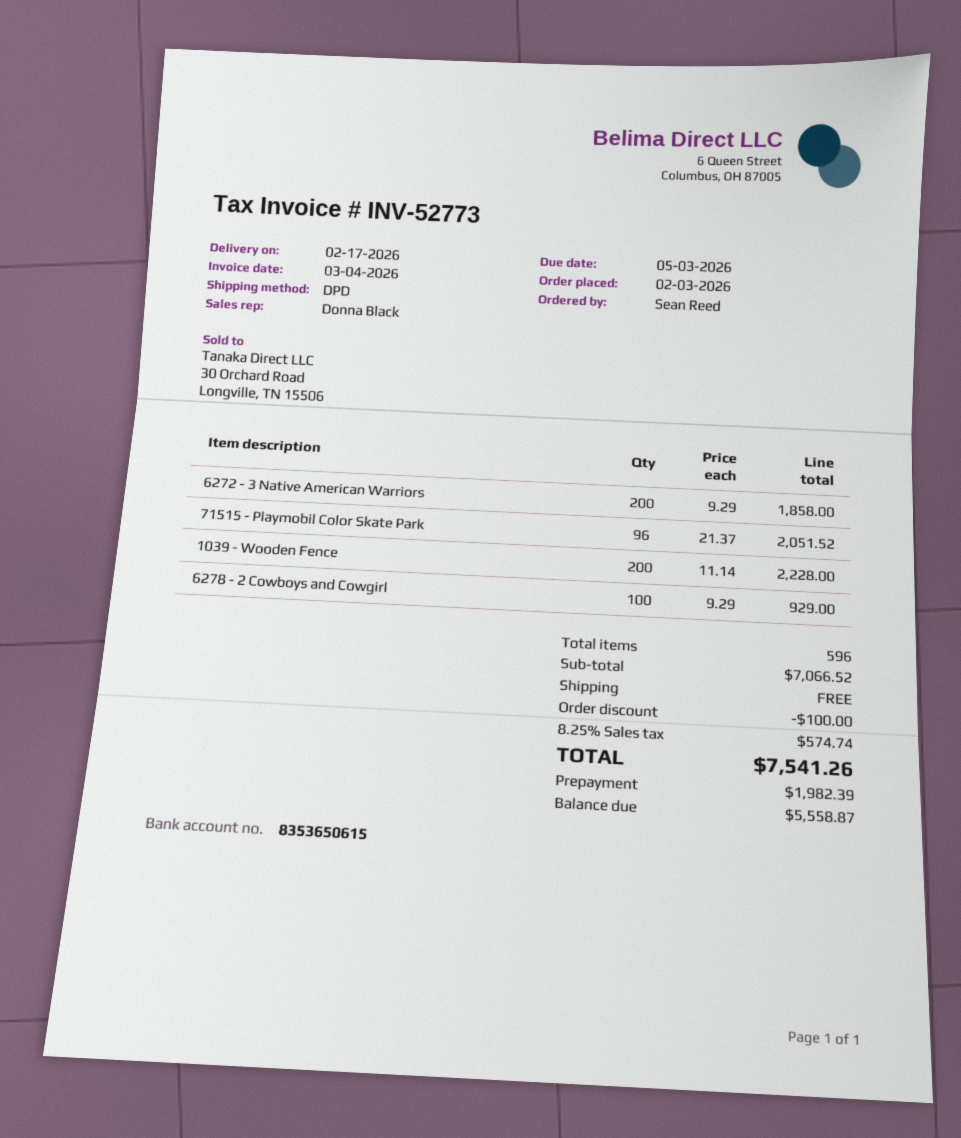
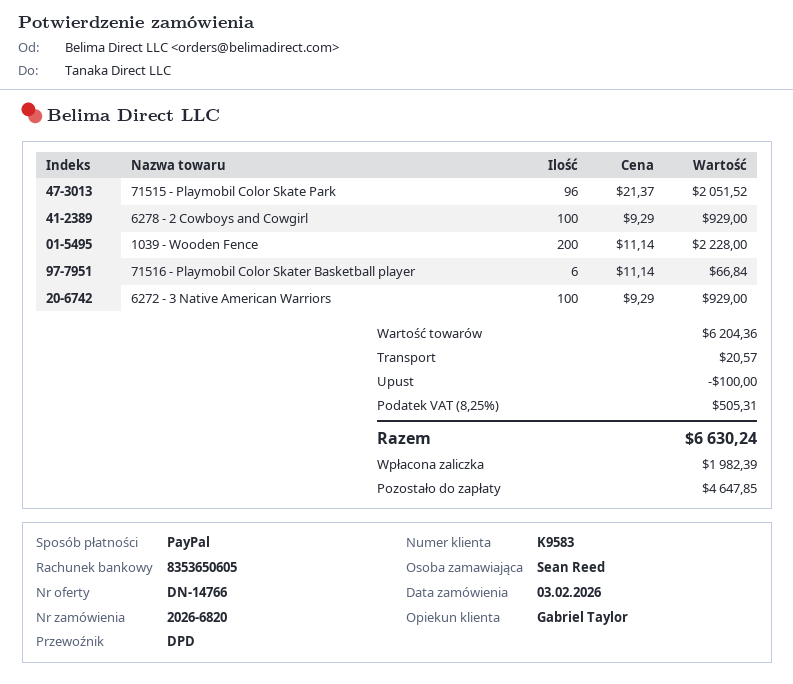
sales rep: Donna Black -> Gabriel Taylor
bank account: 8353650615 -> 8353650605
6272 - 3 Native American Warriors: 200 x 9.29 = 1858.00 -> 100 x 9.29 = 929.00
71516 - Playmobil Color Skater Basketball player: none -> 6 x 11.14 = 66.84
subtotal: 7066.52 -> 6204.36
shipping: 0.00 -> 20.57
tax: 8.25% = 574.74 -> 8.25% = 505.31
total: 7541.26 -> 6630.24
balance: 5558.87 -> 4647.85

